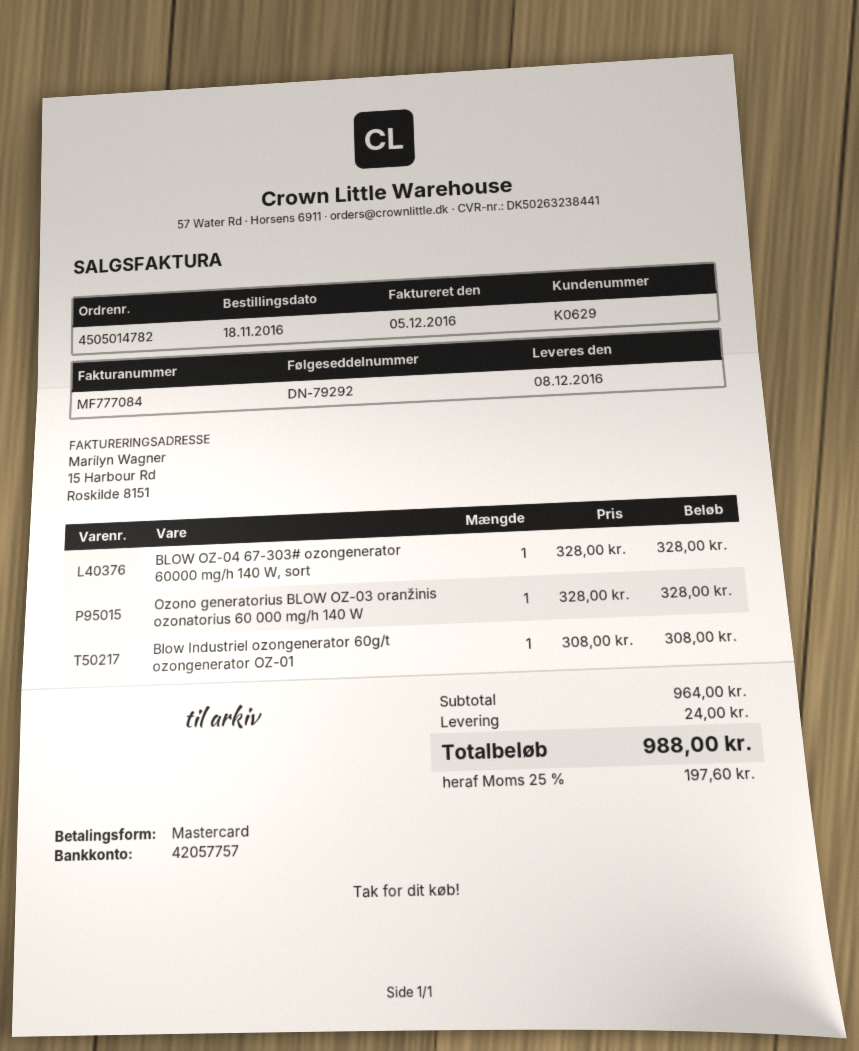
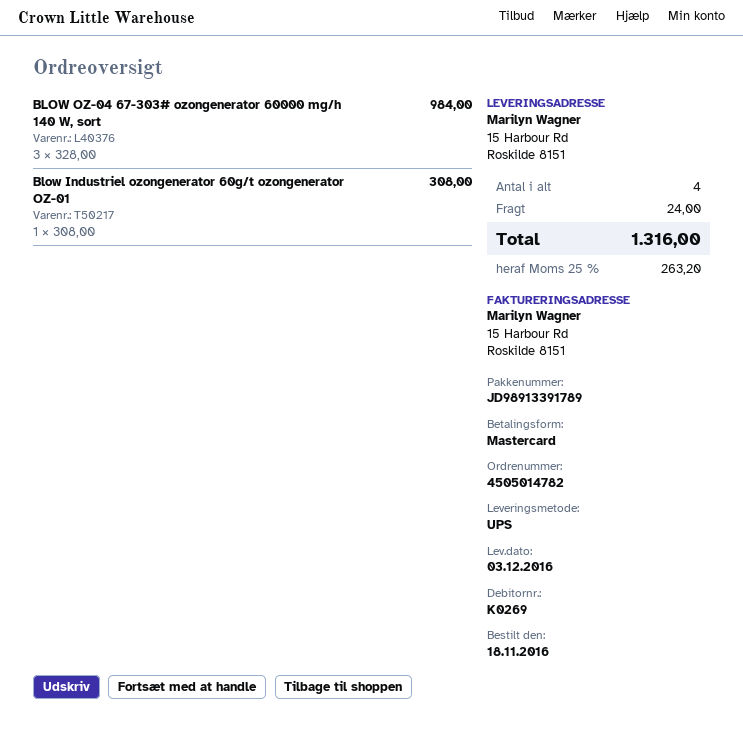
delivery date: 2016-12-08 -> 2016-12-03
customer number: K0629 -> K0269
BLOW OZ-04 67-303# ozongenerator 60000 mg/h 140 W, sort: 1 x 328.00 = 328.00 -> 3 x 328.00 = 984.00
Ozono generatorius BLOW OZ-03 oranžinis ozonatorius 60 000 mg/h 140 W: 1 x 328.00 = 328.00 -> none
tax: 25% = 197.60 -> 25% = 263.20
total: 988.00 -> 1316.00

